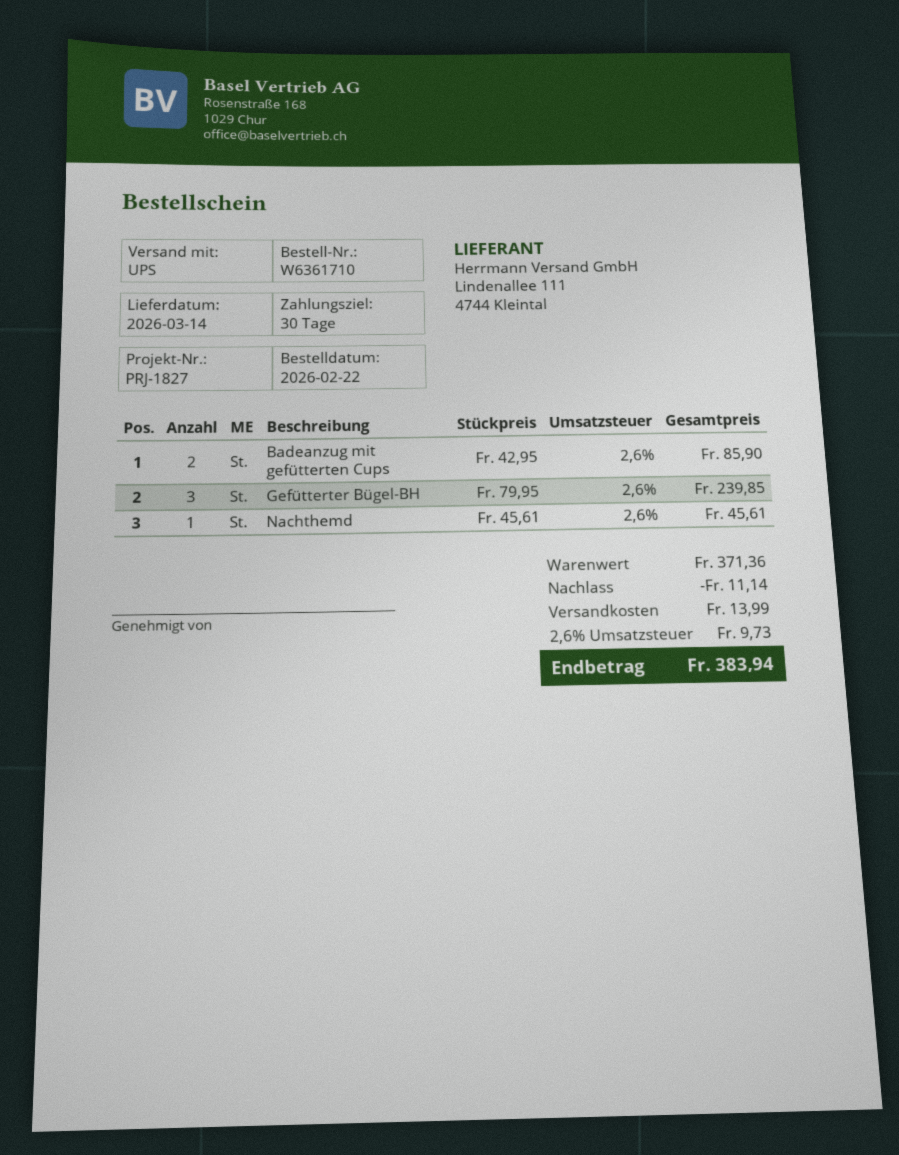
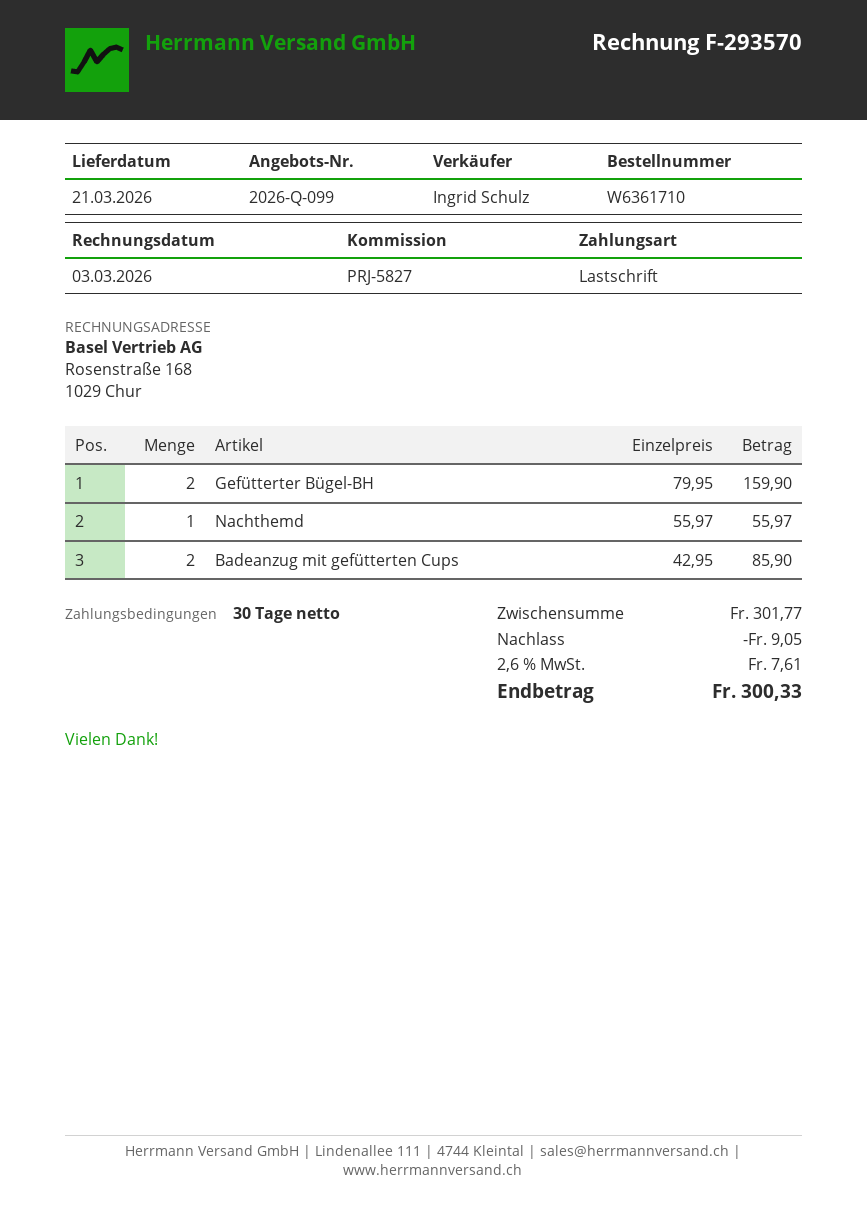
delivery date: 2026-03-14 -> 2026-03-21
reference: PRJ-1827 -> PRJ-5827
Gefütterter Bügel-BH: 3 x 79.95 = 239.85 -> 2 x 79.95 = 159.90
Nachthemd: 1 x 45.61 = 45.61 -> 1 x 55.97 = 55.97
subtotal: 371.36 -> 301.77
discount: 11.14 -> 9.05
shipping: 13.99 -> none
tax: 2.6% = 9.73 -> 2.6% = 7.61
total: 383.94 -> 300.33

